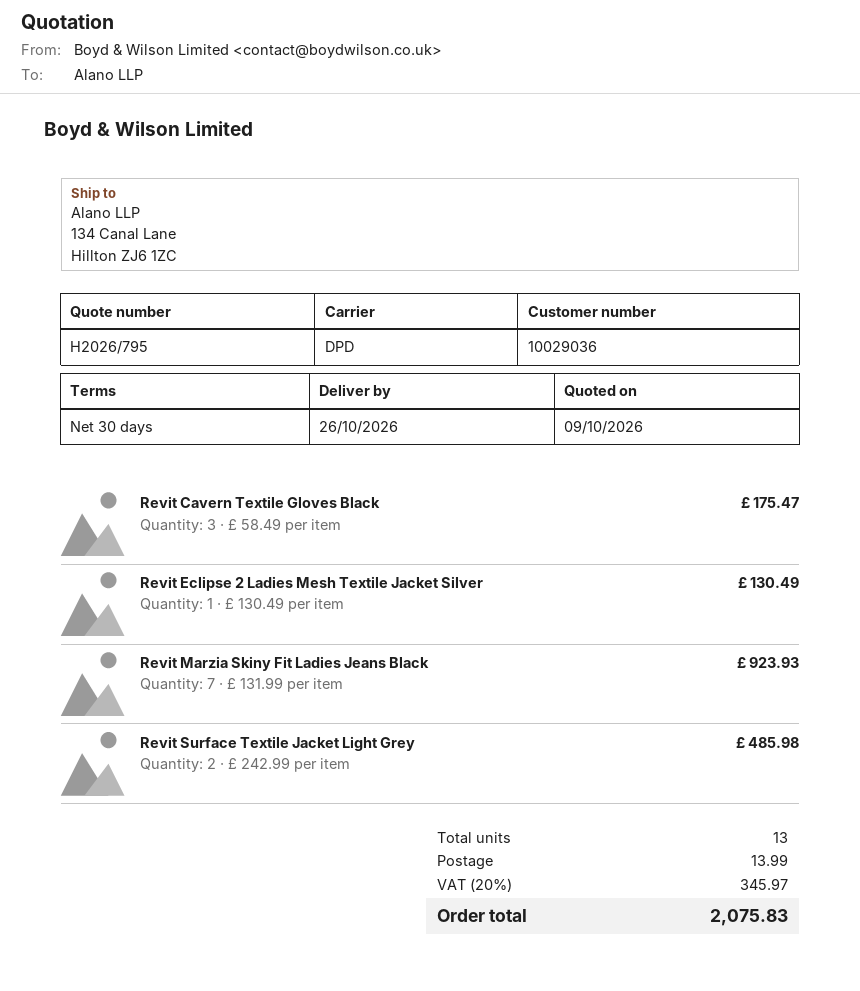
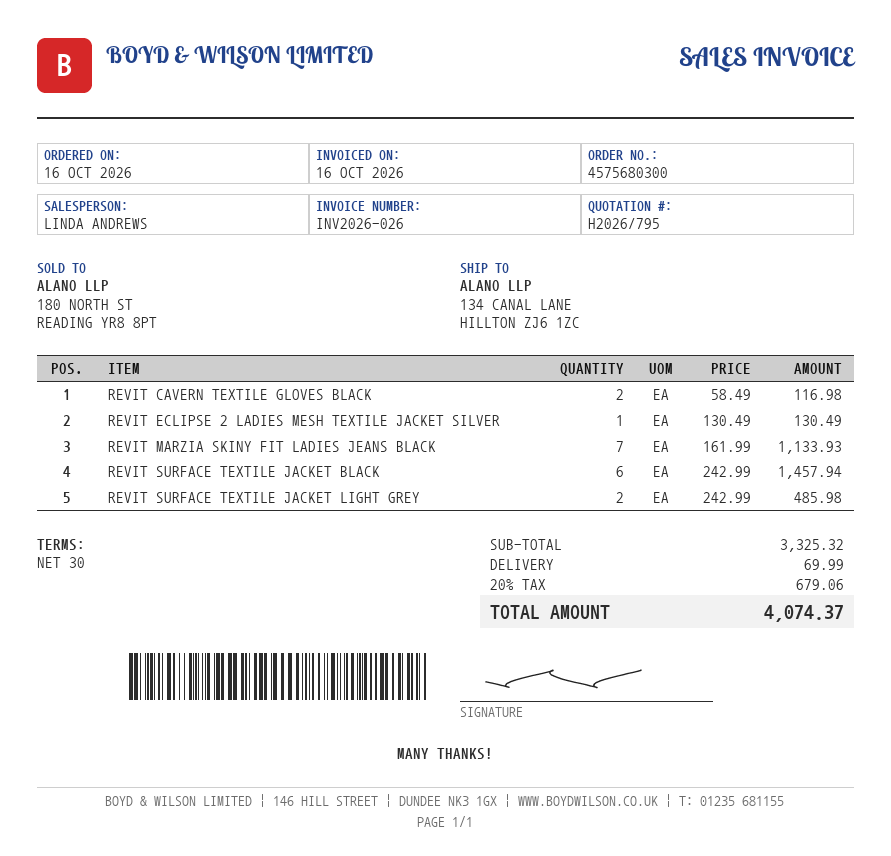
Revit Cavern Textile Gloves Black: 3 x 58.49 = 175.47 -> 2 x 58.49 = 116.98
Revit Marzia Skiny Fit Ladies Jeans Black: 7 x 131.99 = 923.93 -> 7 x 161.99 = 1133.93
REVIT SURFACE TEXTILE JACKET BLACK: none -> 6 x 242.99 = 1457.94
shipping: 13.99 -> 69.99
tax: 20% = 345.97 -> 20% = 679.06
total: 2075.83 -> 4074.37

